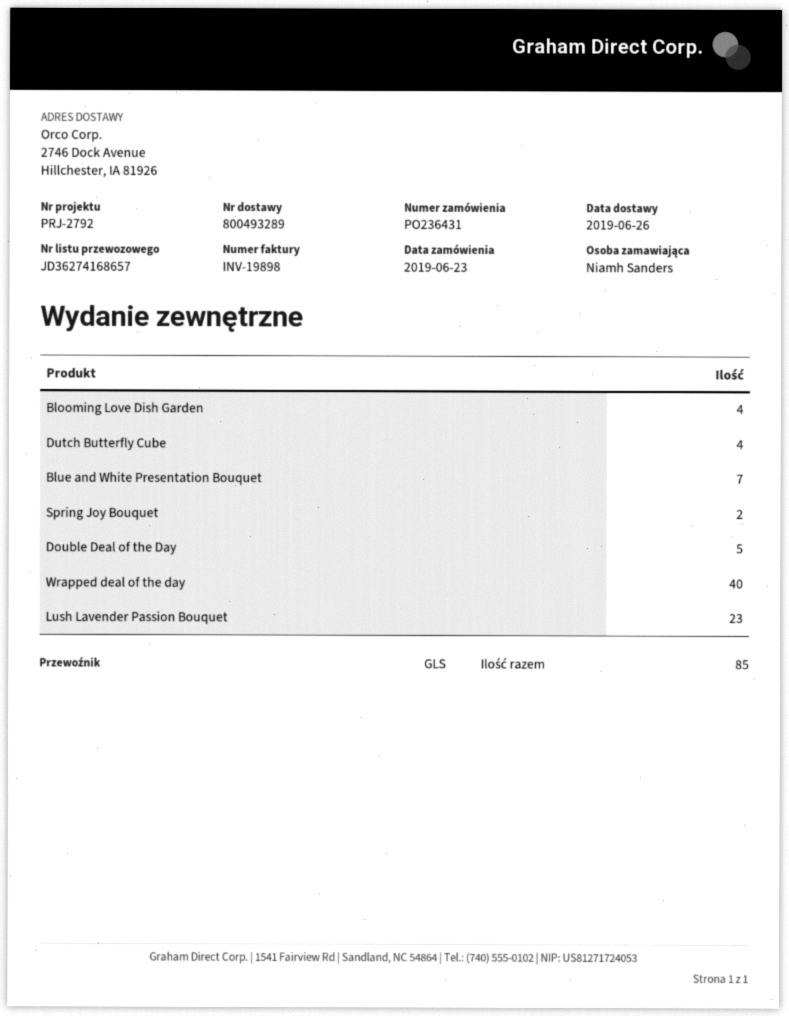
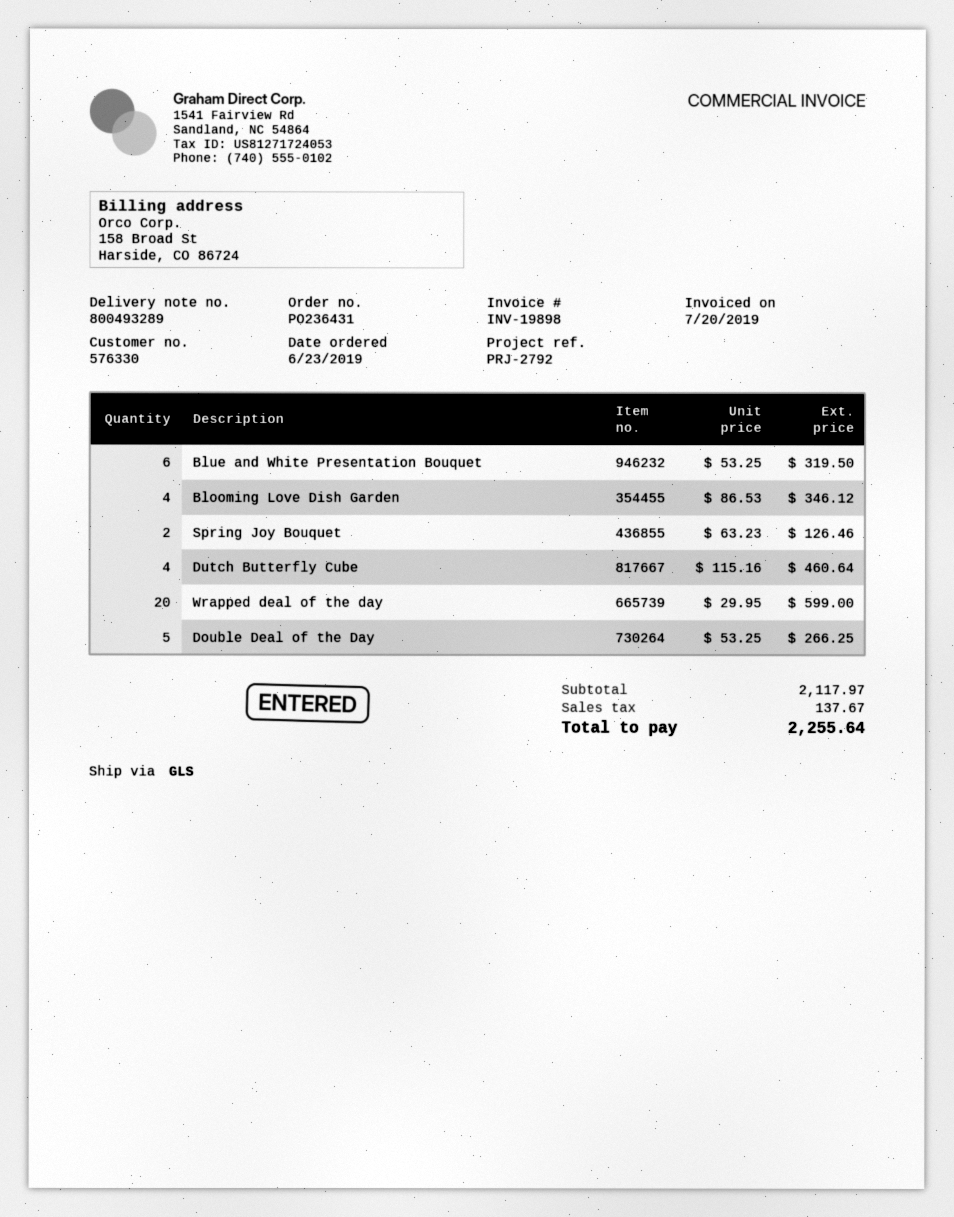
Blue and White Presentation Bouquet: 7 -> 6
Wrapped deal of the day: 40 -> 20
Lush Lavender Passion Bouquet: 23 -> none

